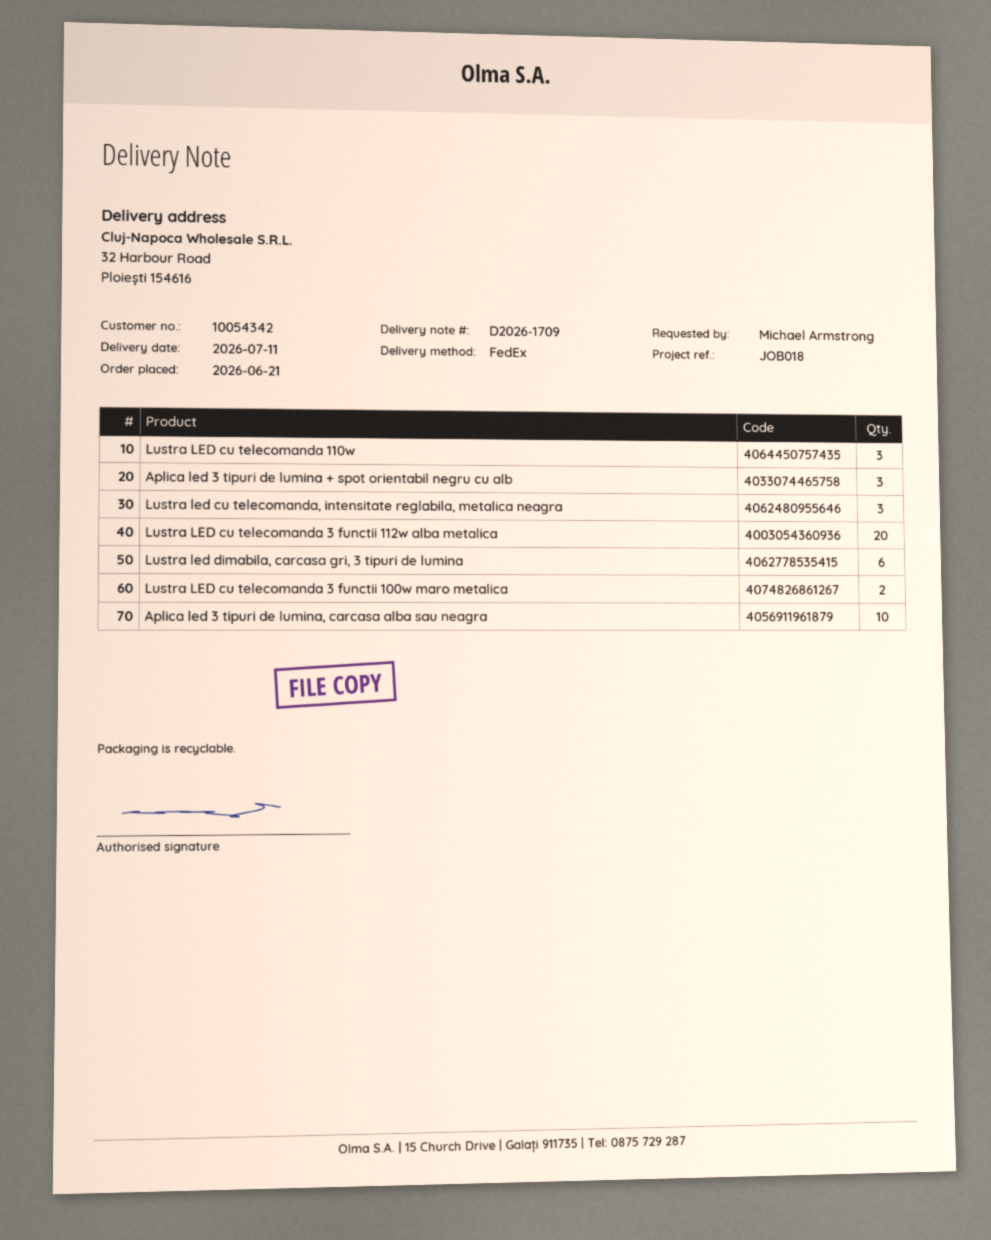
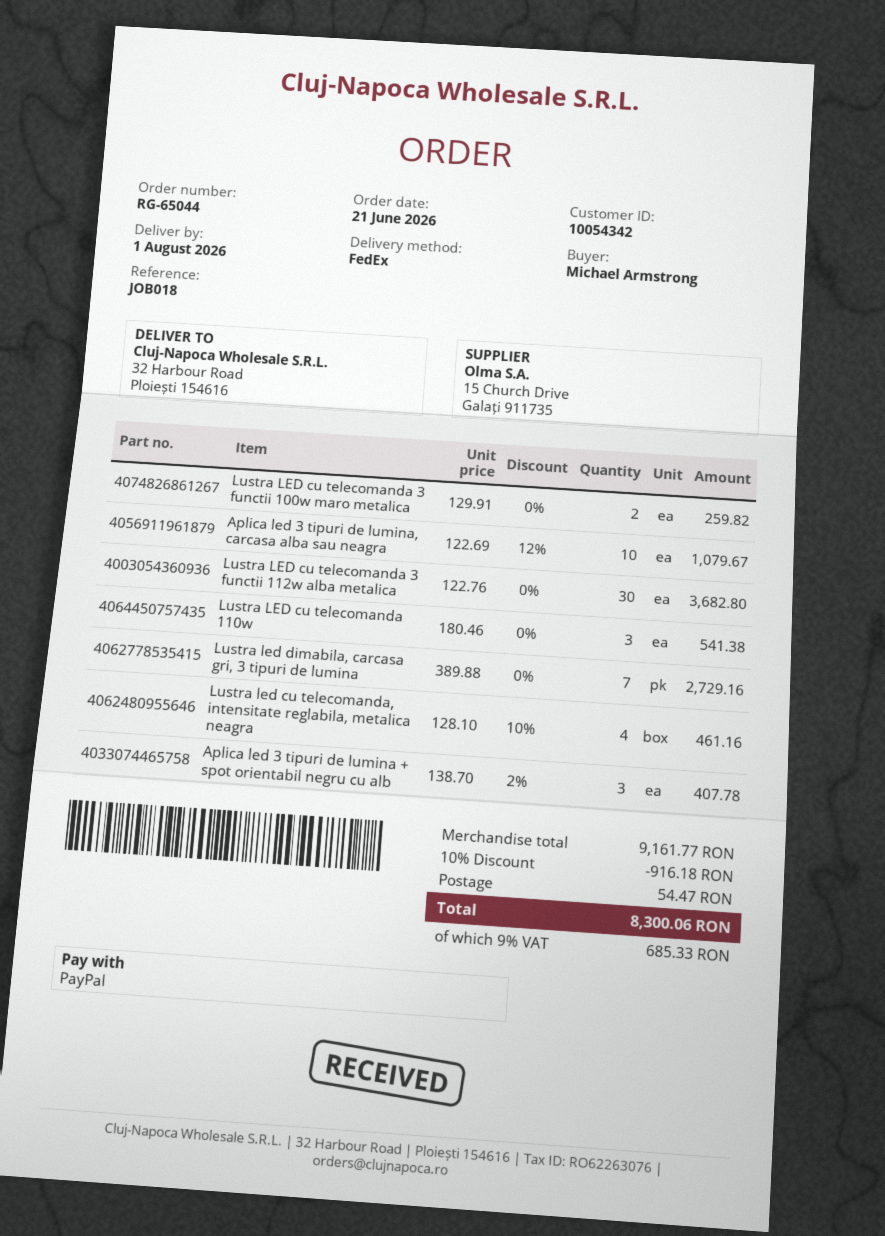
delivery date: 2026-07-11 -> 2026-08-01
Lustra led cu telecomanda, intensitate reglabila, metalica neagra: 3 -> 4
Lustra LED cu telecomanda 3 functii 112w alba metalica: 20 -> 30
Lustra led dimabila, carcasa gri, 3 tipuri de lumina: 6 -> 7

